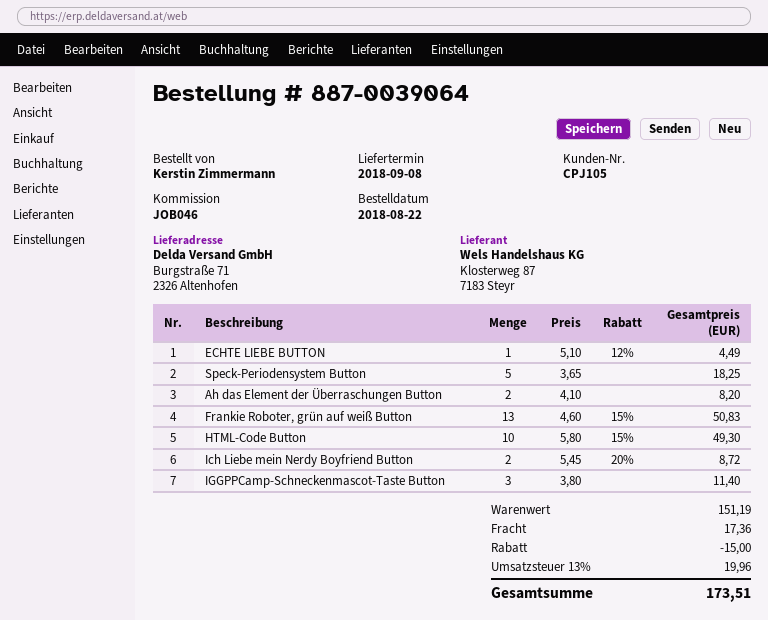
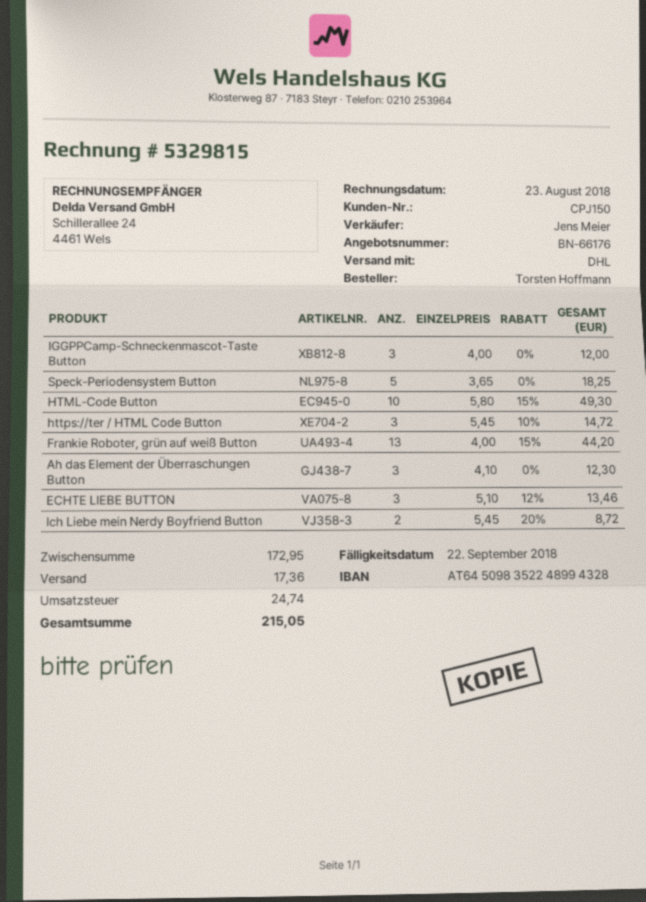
customer number: CPJ105 -> CPJ150
ordered by: Kerstin Zimmermann -> Torsten Hoffmann
ECHTE LIEBE BUTTON: 1 x 5.10 - 12% = 4.49 -> 3 x 5.10 - 12% = 13.46
Ah das Element der Überraschungen Button: 2 x 4.10 = 8.20 -> 3 x 4.10 = 12.30
Frankie Roboter, grün auf weiß Button: 13 x 4.60 - 15% = 50.83 -> 13 x 4.00 - 15% = 44.20
IGGPPCamp-Schneckenmascot-Taste Button: 3 x 3.80 = 11.40 -> 3 x 4.00 = 12.00
https://ter / HTML Code Button: none -> 3 x 5.45 - 10% = 14.72
subtotal: 151.19 -> 172.95
discount: 15.00 -> none
tax: 19.96 -> 24.74
total: 173.51 -> 215.05

